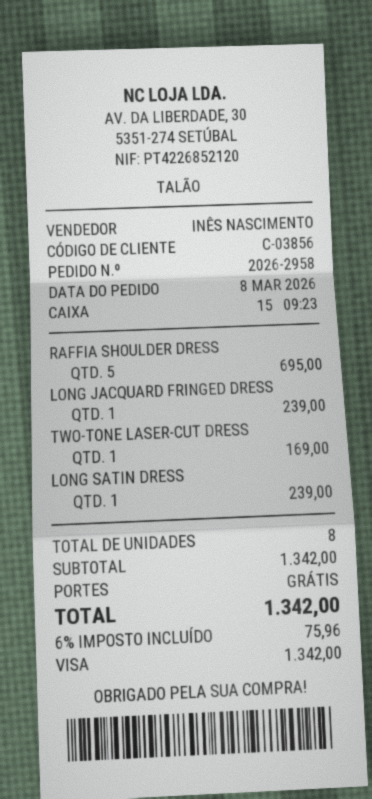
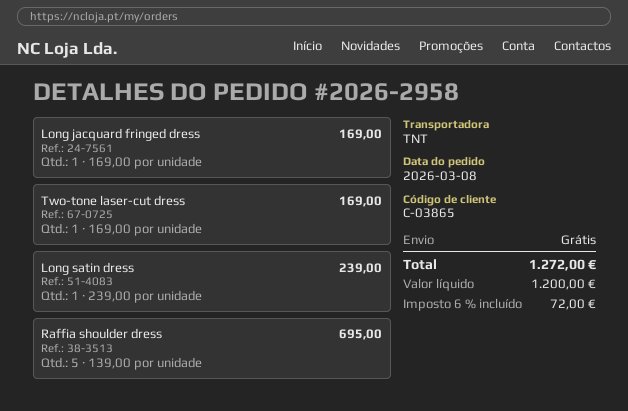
customer number: C-03856 -> C-03865
LONG JACQUARD FRINGED DRESS: 1 for 239.00 -> 1 for 169.00
tax: 6% = 75.96 -> 6% = 72.00
total: 1342.00 -> 1272.00

